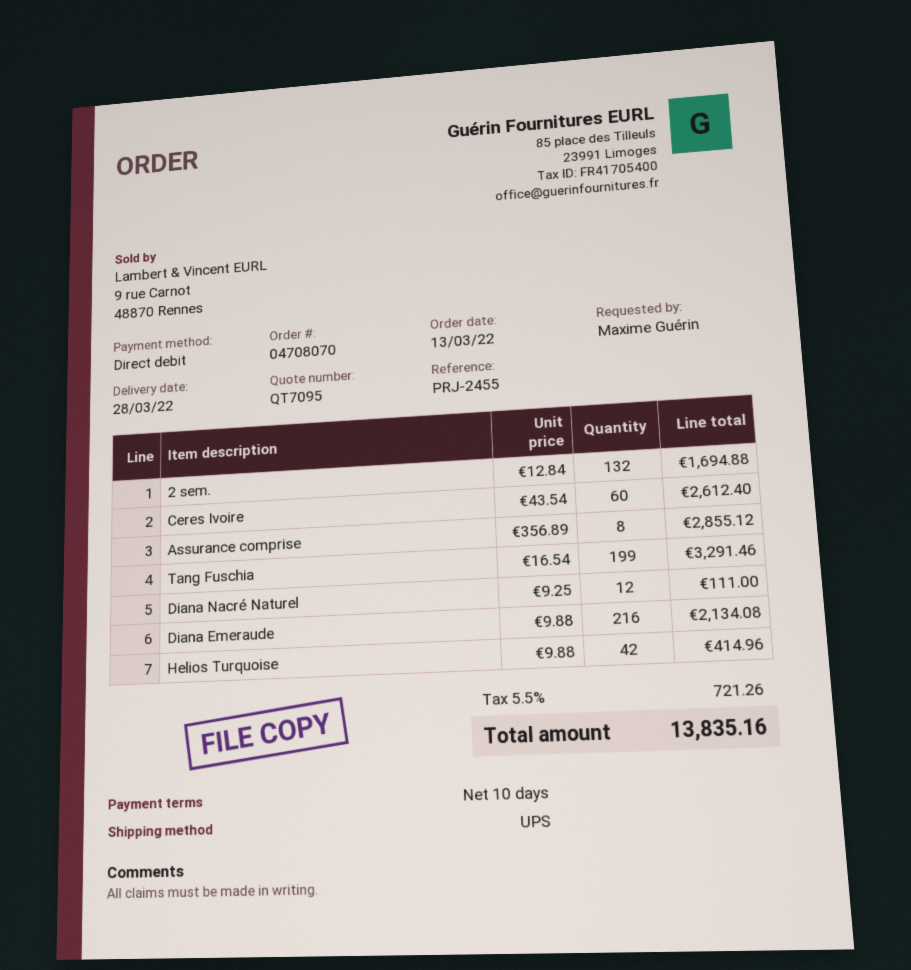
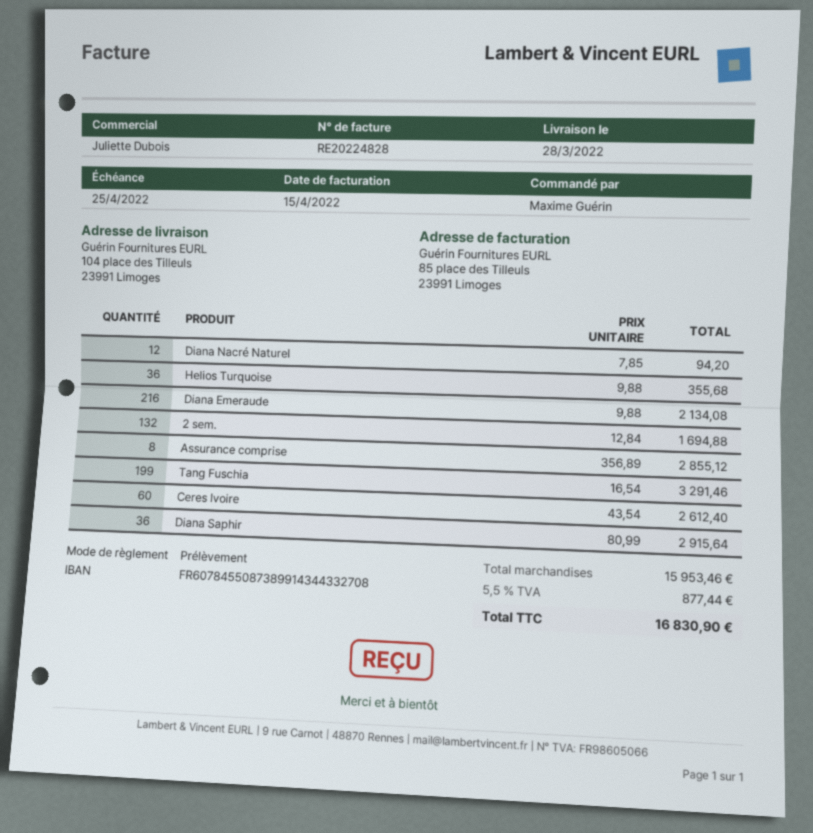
Diana Nacré Naturel: 12 x 9.25 = 111.00 -> 12 x 7.85 = 94.20
Helios Turquoise: 42 x 9.88 = 414.96 -> 36 x 9.88 = 355.68
Diana Saphir: none -> 36 x 80.99 = 2915.64
tax: 5.5% = 721.26 -> 5.5% = 877.44
total: 13835.16 -> 16830.90

